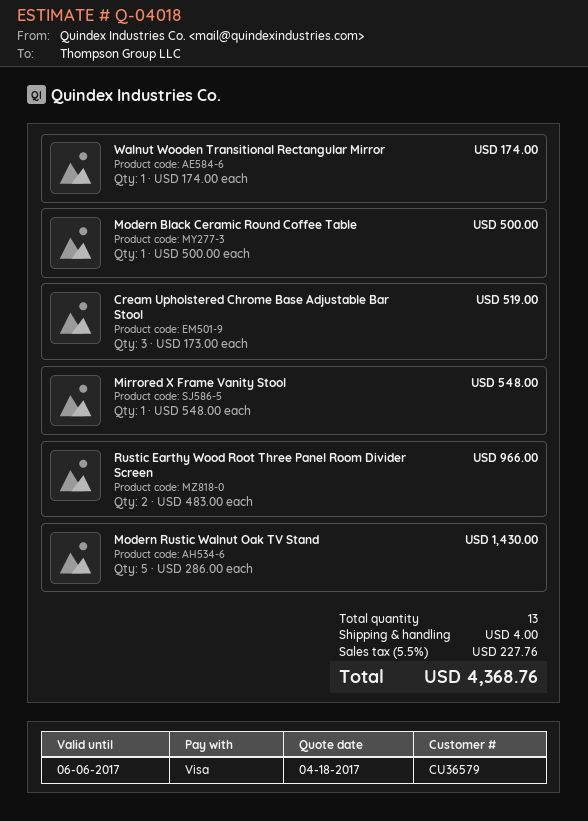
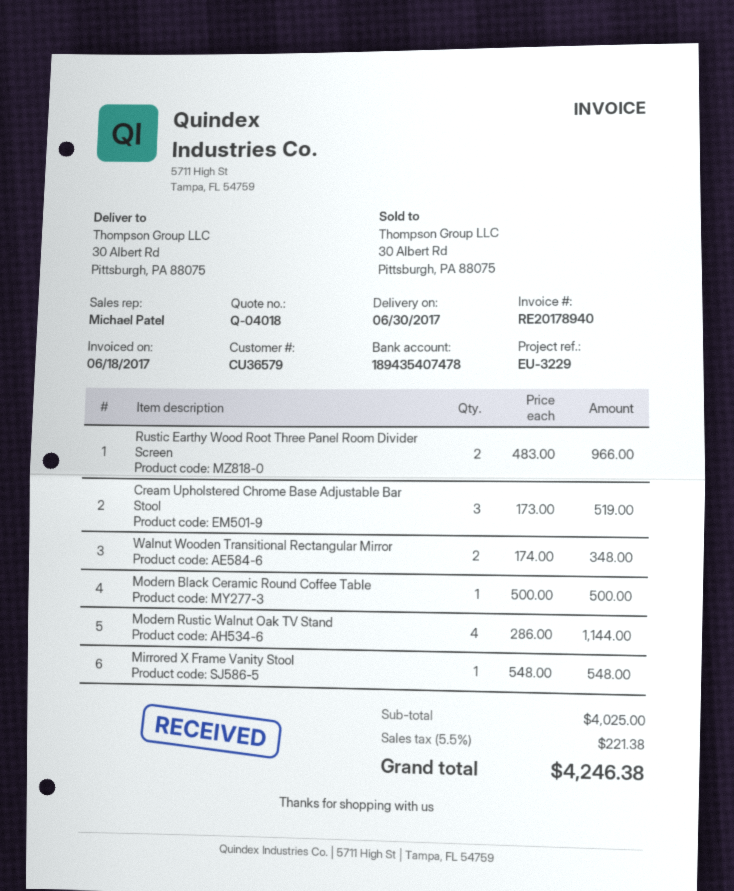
Walnut Wooden Transitional Rectangular Mirror: 1 x 174.00 = 174.00 -> 2 x 174.00 = 348.00
Modern Rustic Walnut Oak TV Stand: 5 x 286.00 = 1430.00 -> 4 x 286.00 = 1144.00
shipping: 4.00 -> none
tax: 5.5% = 227.76 -> 5.5% = 221.38
total: 4368.76 -> 4246.38

